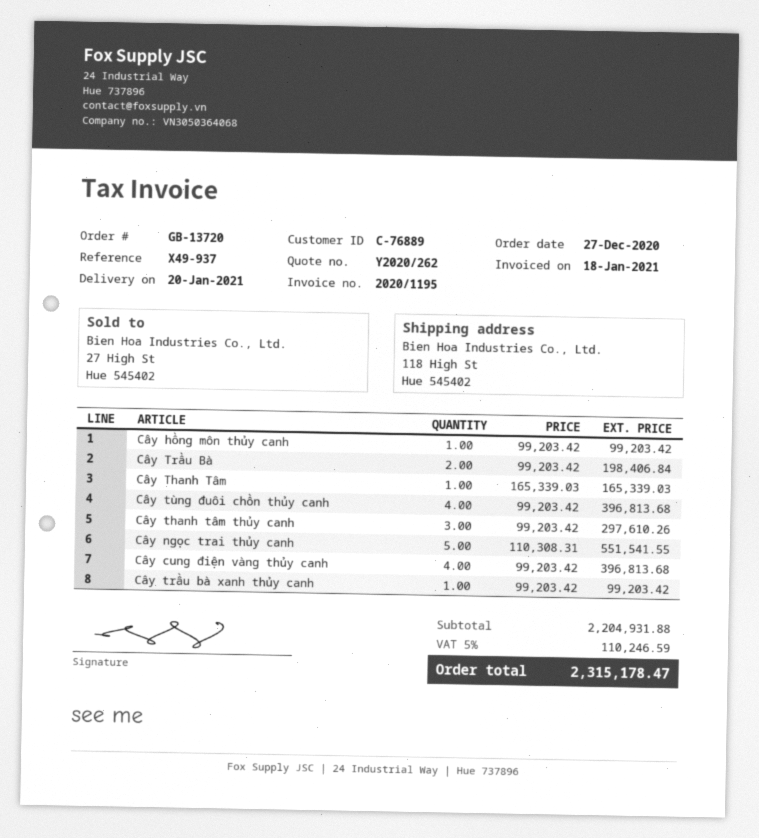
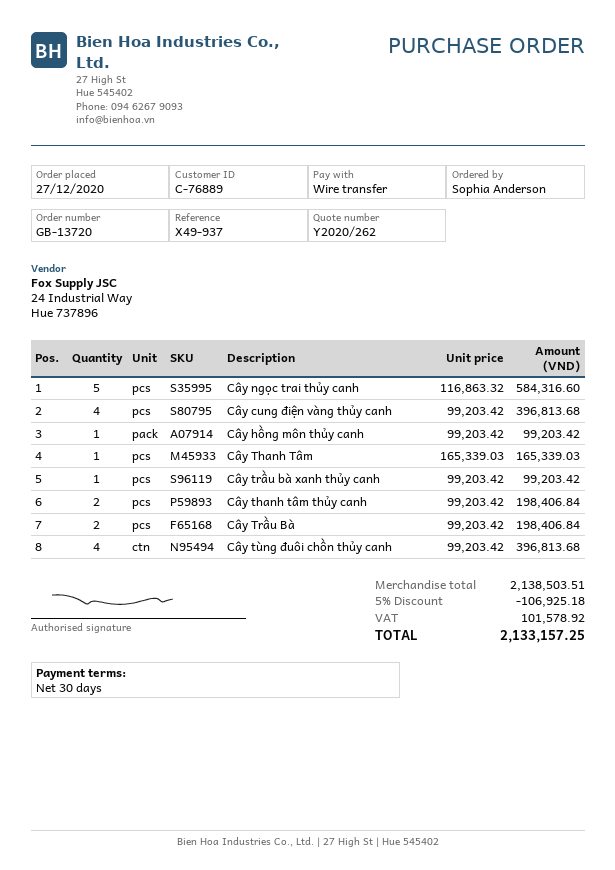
Cây thanh tâm thủy canh: 3 x 99203.42 = 297610.26 -> 2 x 99203.42 = 198406.84
Cây ngọc trai thủy canh: 5 x 110308.31 = 551541.55 -> 5 x 116863.32 = 584316.60
subtotal: 2204931.88 -> 2138503.51
discount: none -> 5% = 106925.18
tax: 110246.59 -> 101578.92
total: 2315178.47 -> 2133157.25

